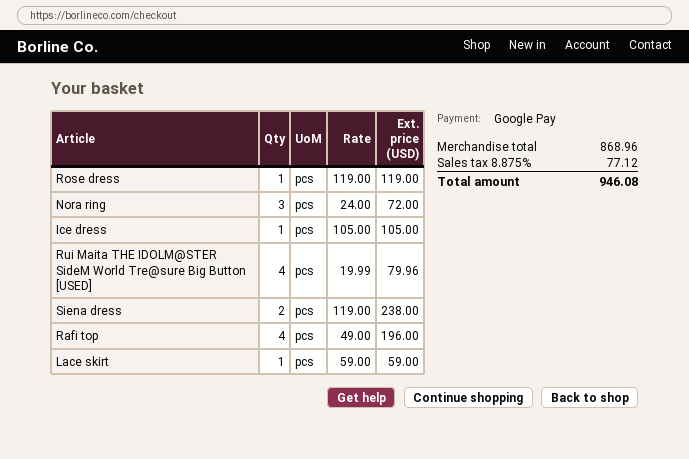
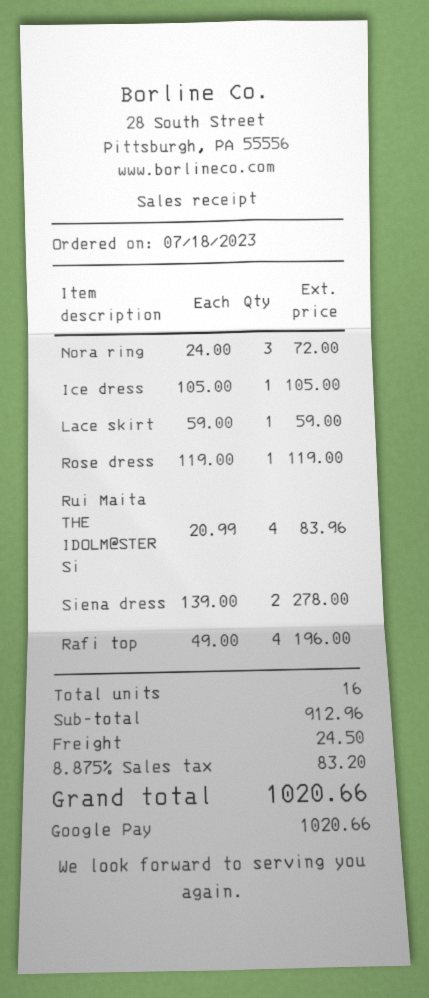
Rui Maita THE IDOLM@STER SideM World Tre@sure Big Button [USED]: 4 x 19.99 = 79.96 -> 4 x 20.99 = 83.96
Siena dress: 2 x 119.00 = 238.00 -> 2 x 139.00 = 278.00
subtotal: 868.96 -> 912.96
shipping: none -> 24.50
tax: 8.875% = 77.12 -> 8.875% = 83.20
total: 946.08 -> 1020.66

